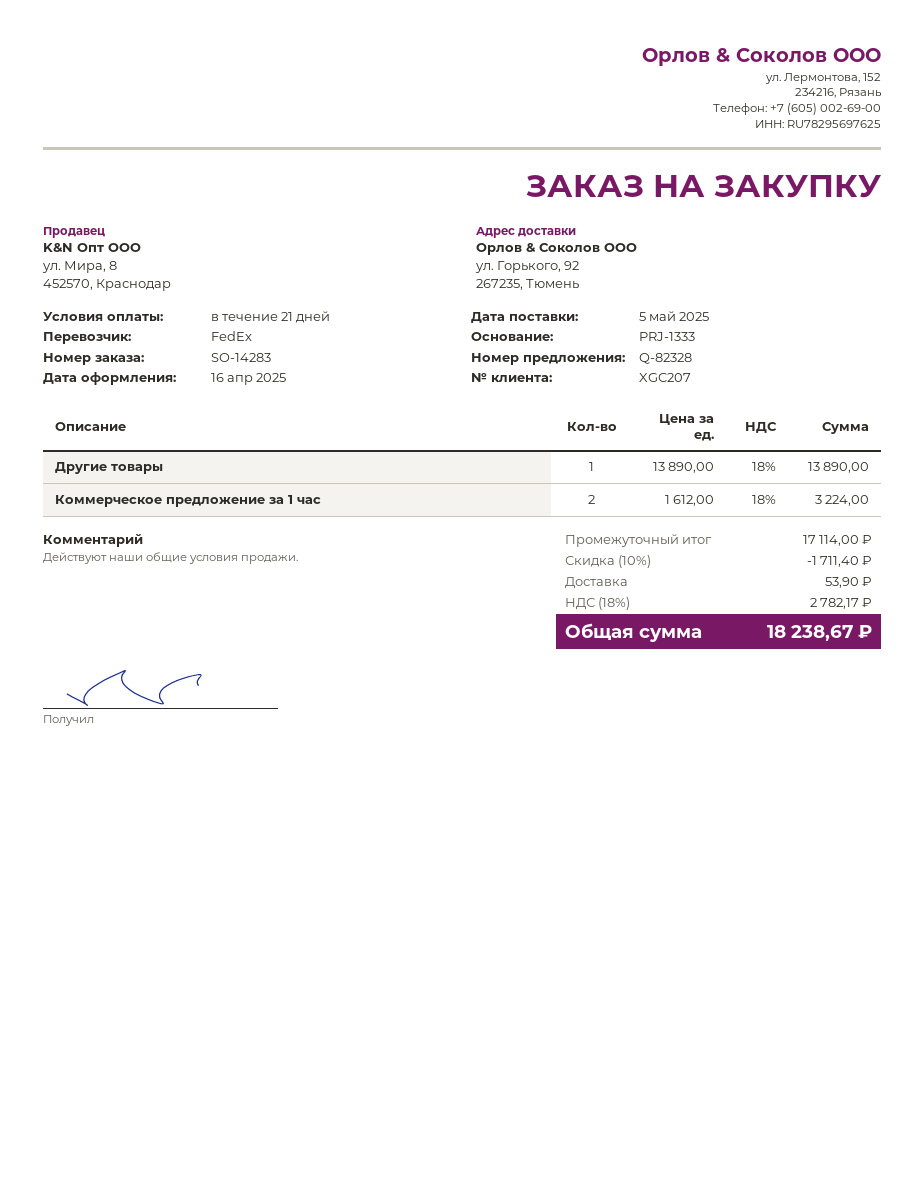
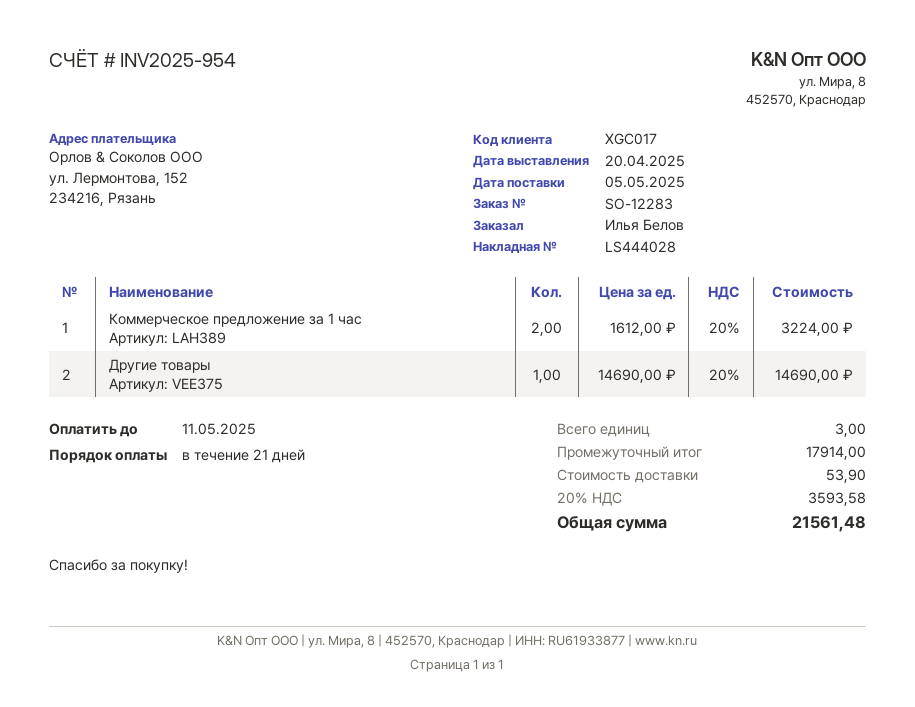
order number: SO-14283 -> SO-12283
customer number: XGC207 -> XGC017
Другие товары: 1 x 13890.00 = 13890.00 -> 1 x 14690.00 = 14690.00
subtotal: 17114.00 -> 17914.00
discount: 10% = 1711.40 -> none
tax: 18% = 2782.17 -> 20% = 3593.58
total: 18238.67 -> 21561.48

